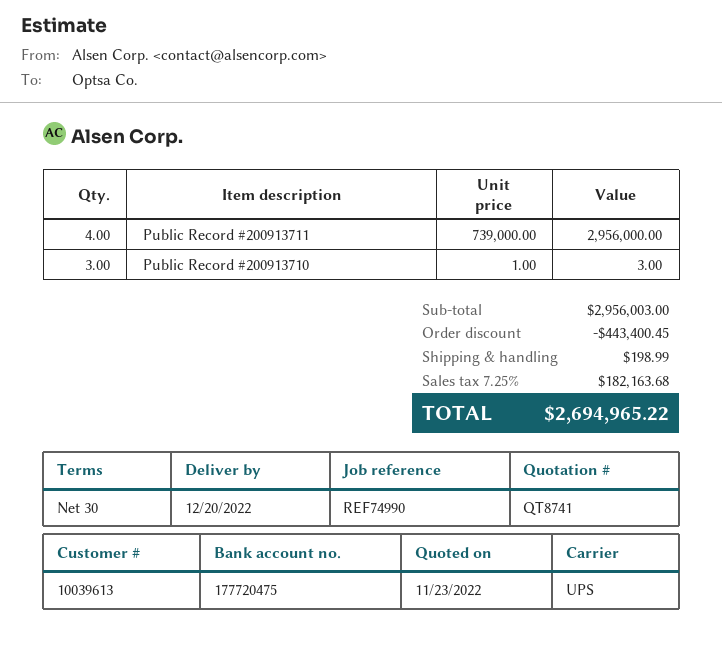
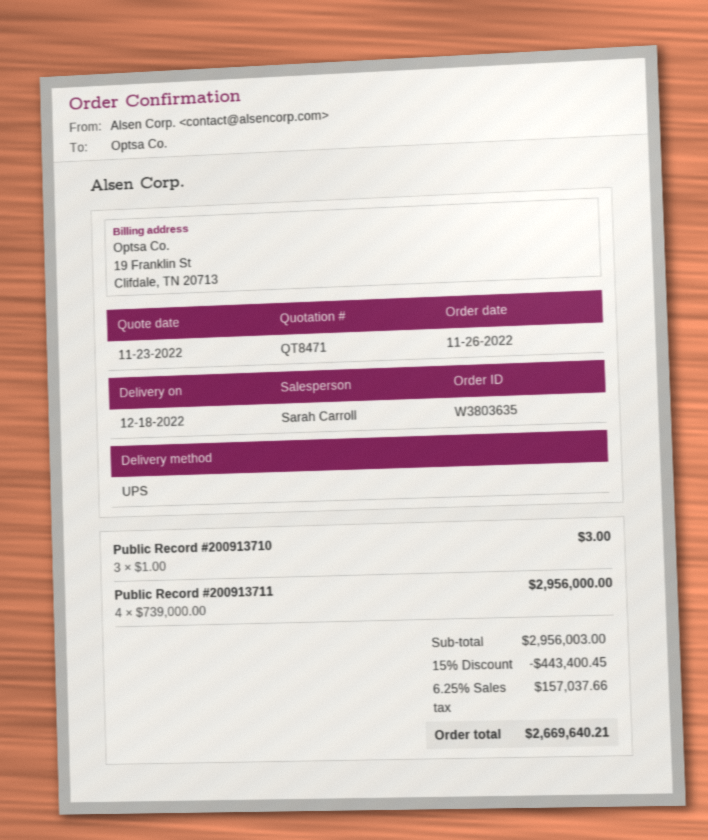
quote number: QT8741 -> QT8471
delivery date: 2022-12-20 -> 2022-12-18
shipping: 198.99 -> none
tax: 7.25% = 182163.68 -> 6.25% = 157037.66
total: 2694965.22 -> 2669640.21

